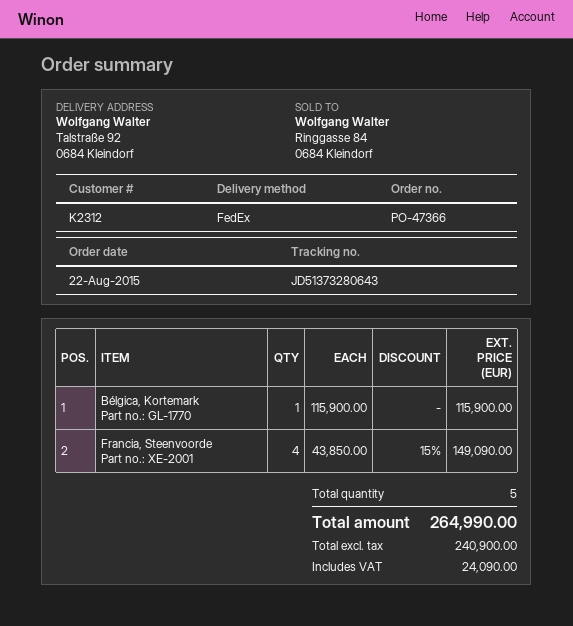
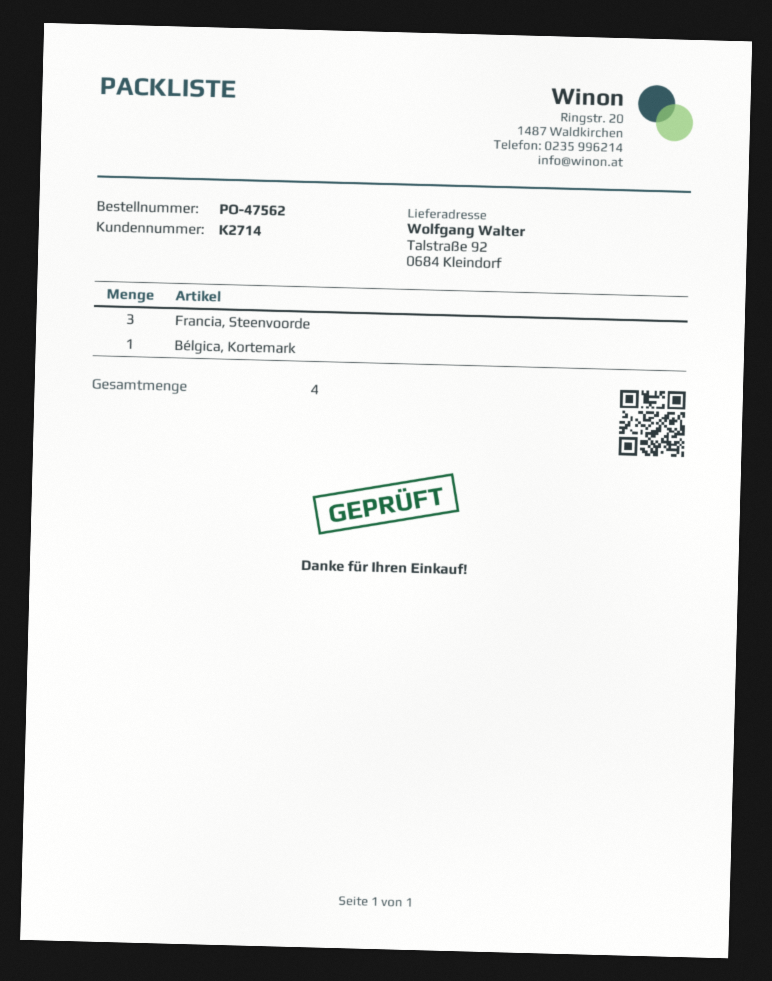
order number: PO-47366 -> PO-47562
customer number: K2312 -> K2714
Francia, Steenvoorde: 4 -> 3
total quantity: 5 -> 4

